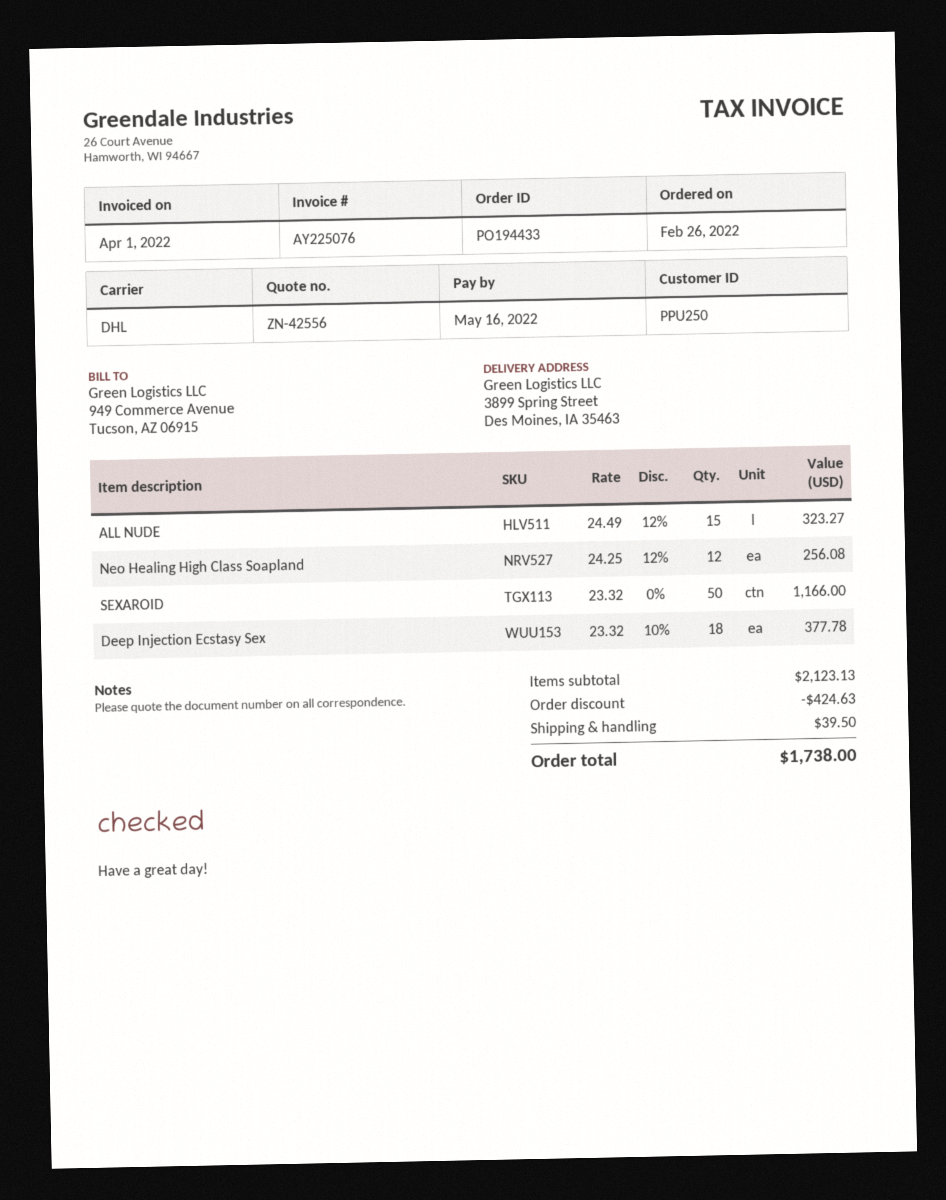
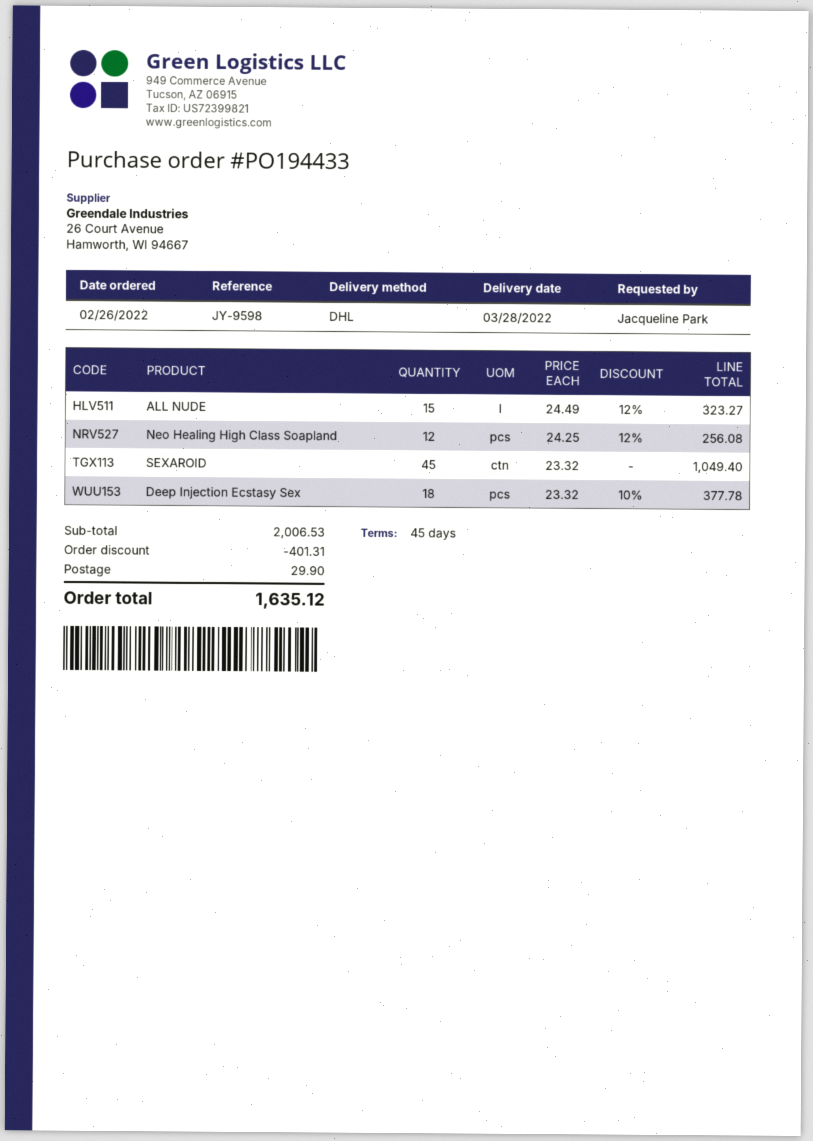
SEXAROID: 50 x 23.32 = 1166.00 -> 45 x 23.32 = 1049.40
subtotal: 2123.13 -> 2006.53
discount: 424.63 -> 401.31
shipping: 39.50 -> 29.90
total: 1738.00 -> 1635.12

